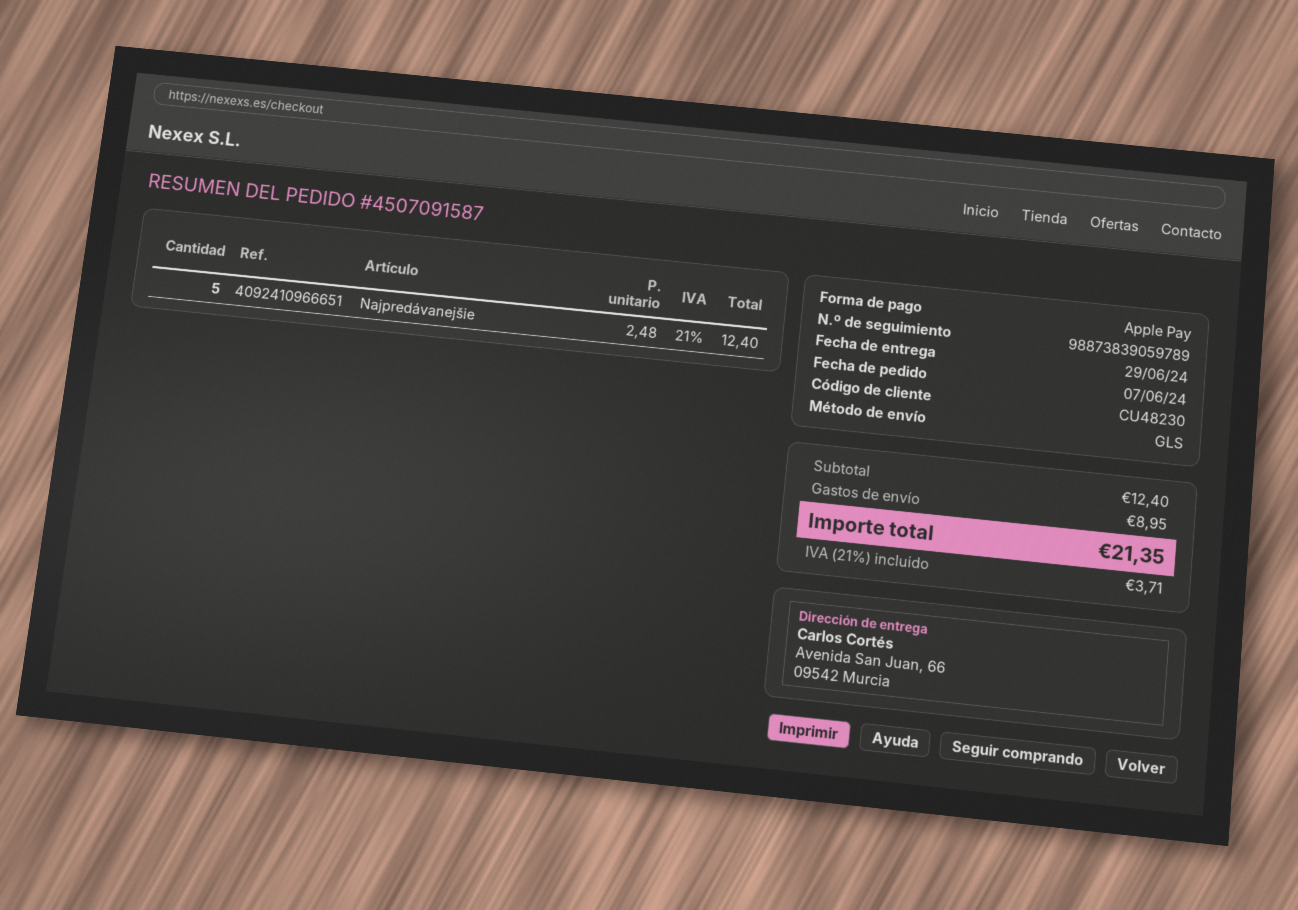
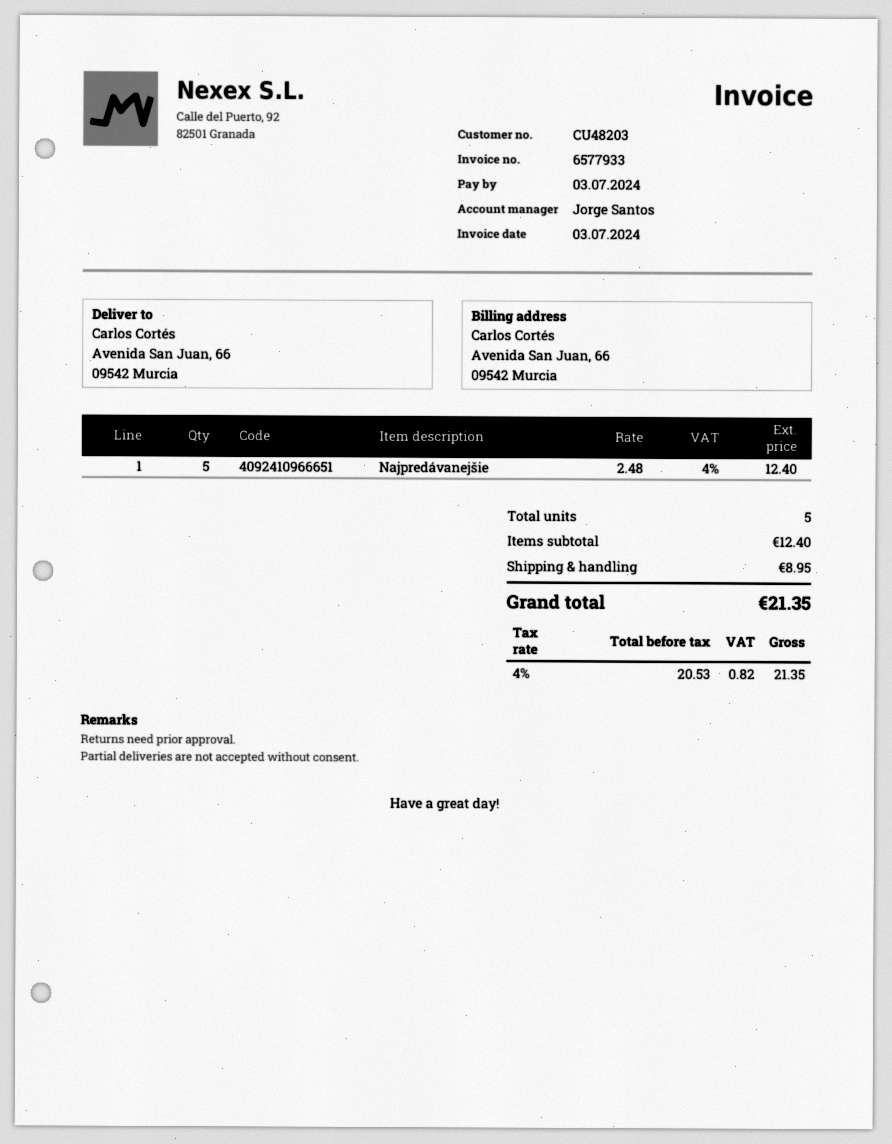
customer number: CU48230 -> CU48203
tax: 21% = 3.71 -> 4% = 0.82

